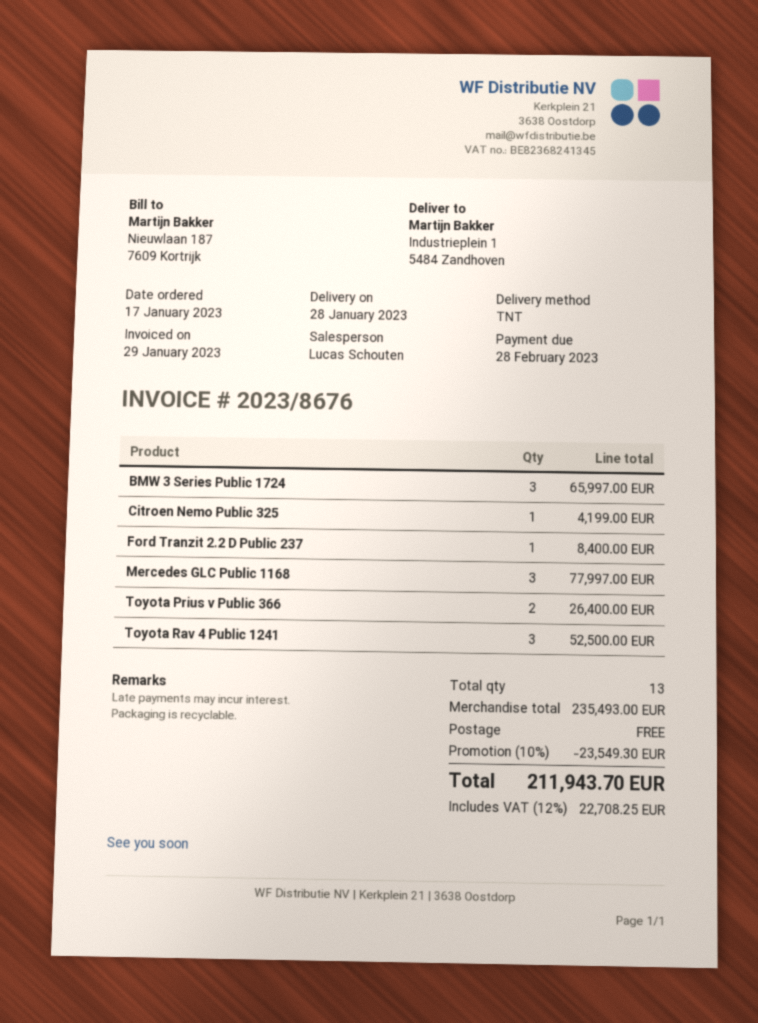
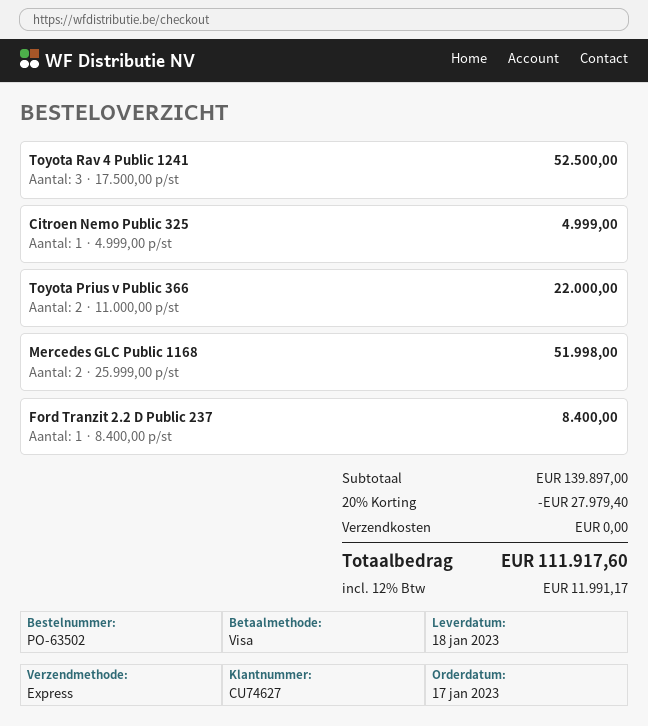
delivery date: 2023-01-28 -> 2023-01-18
shipping method: TNT -> express
BMW 3 Series Public 1724: 3 for 65997.00 -> none
Citroen Nemo Public 325: 1 for 4199.00 -> 1 for 4999.00
Mercedes GLC Public 1168: 3 for 77997.00 -> 2 for 51998.00
Toyota Prius v Public 366: 2 for 26400.00 -> 2 for 22000.00
subtotal: 235493.00 -> 139897.00
discount: 10% = 23549.30 -> 20% = 27979.40
tax: 12% = 22708.25 -> 12% = 11991.17
total: 211943.70 -> 111917.60

